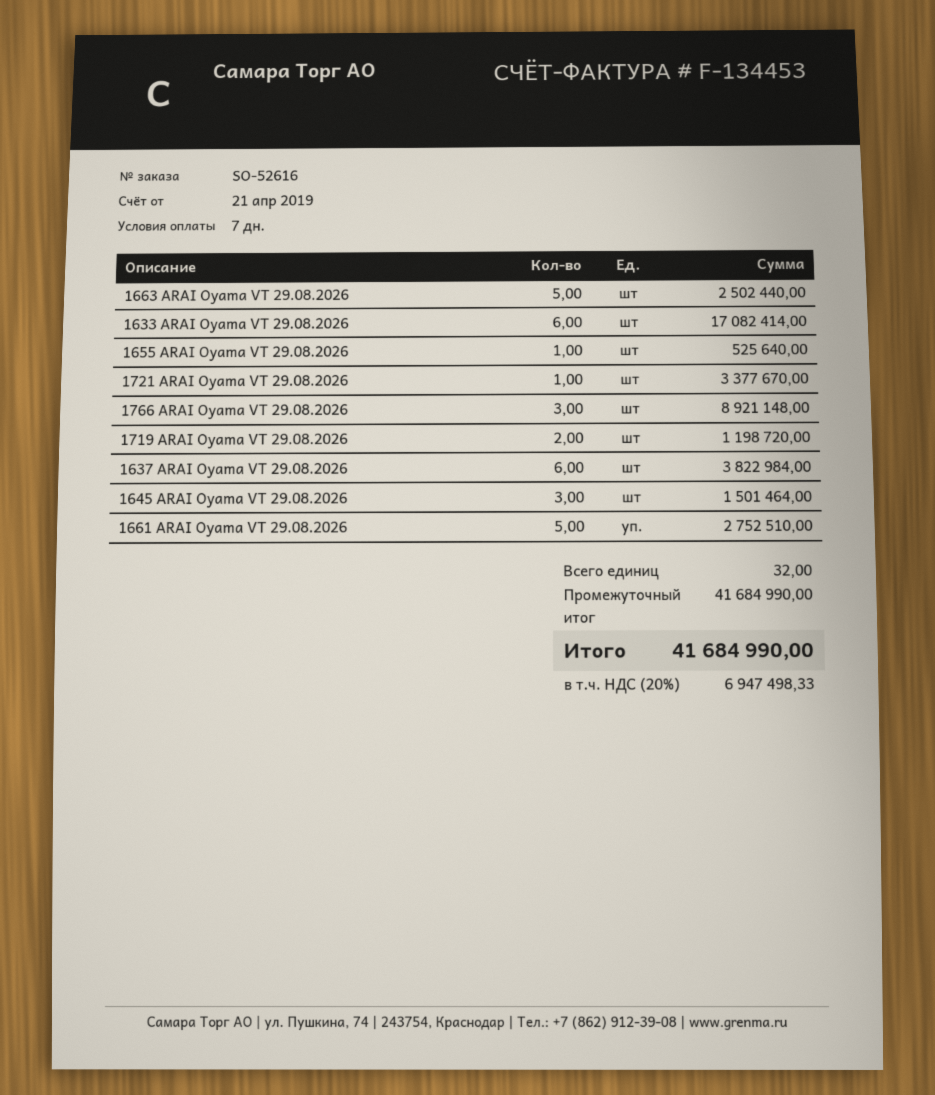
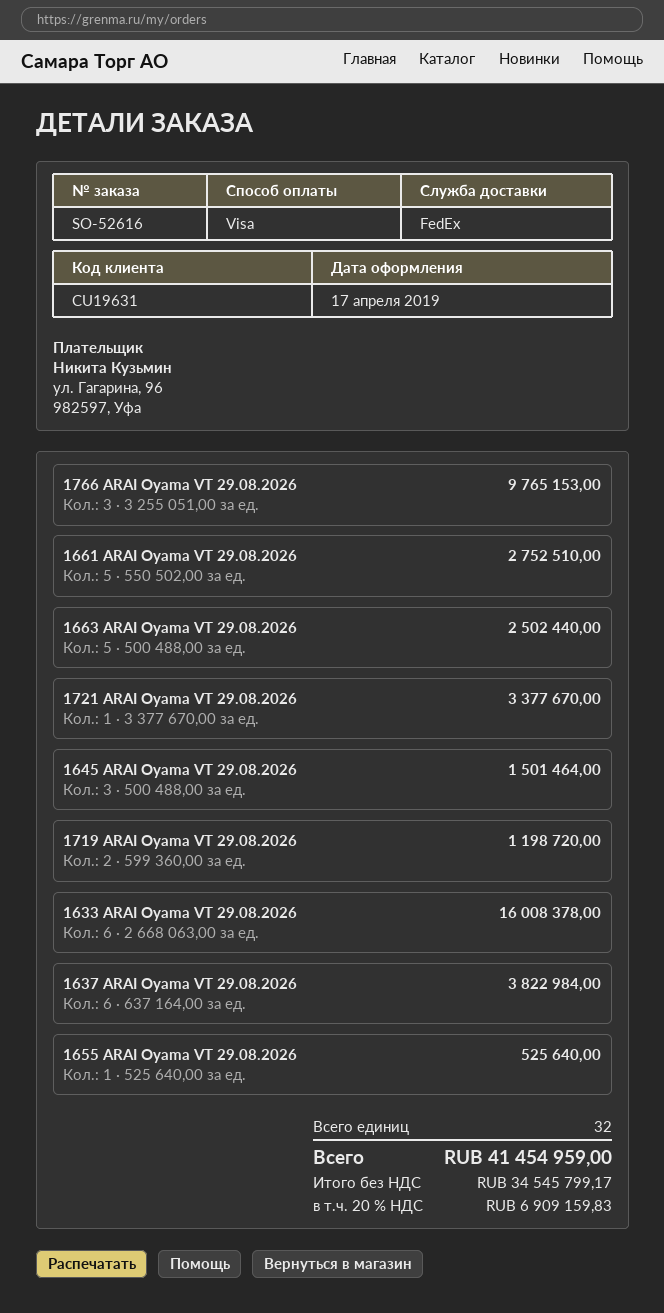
1633 ARAI Oyama VT 29.08.2026: 6 for 17082414.00 -> 6 for 16008378.00
1766 ARAI Oyama VT 29.08.2026: 3 for 8921148.00 -> 3 for 9765153.00
tax: 20% = 6947498.33 -> 20% = 6909159.83
total: 41684990.00 -> 41454959.00

